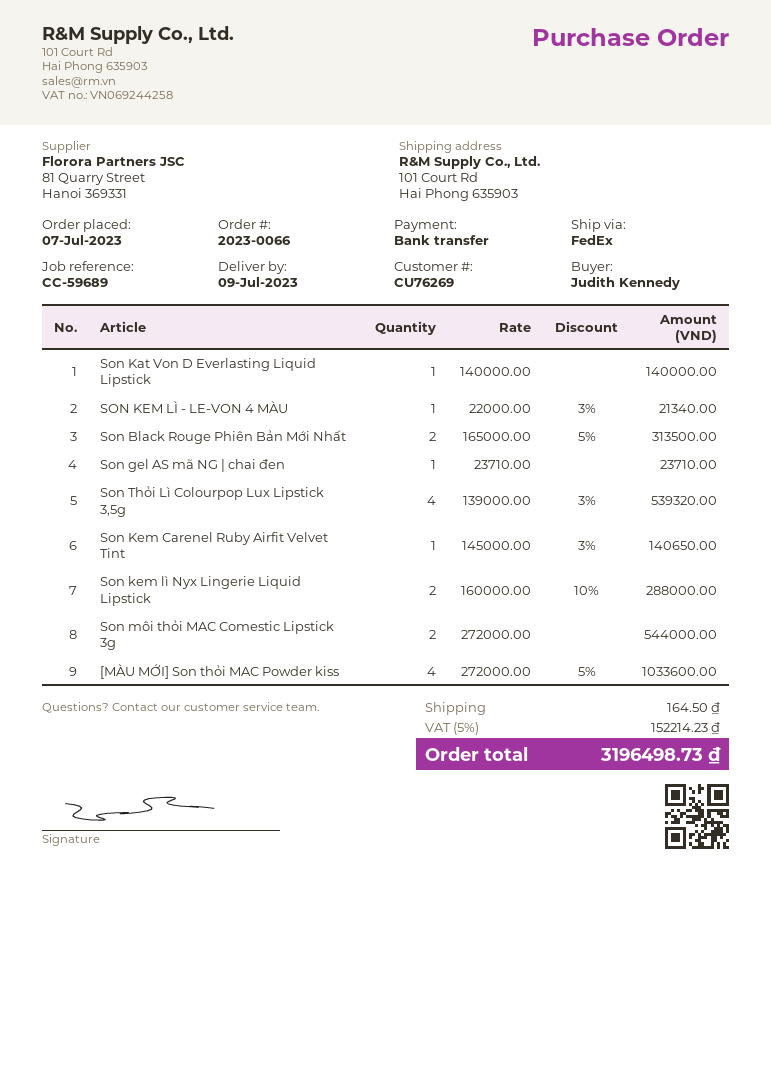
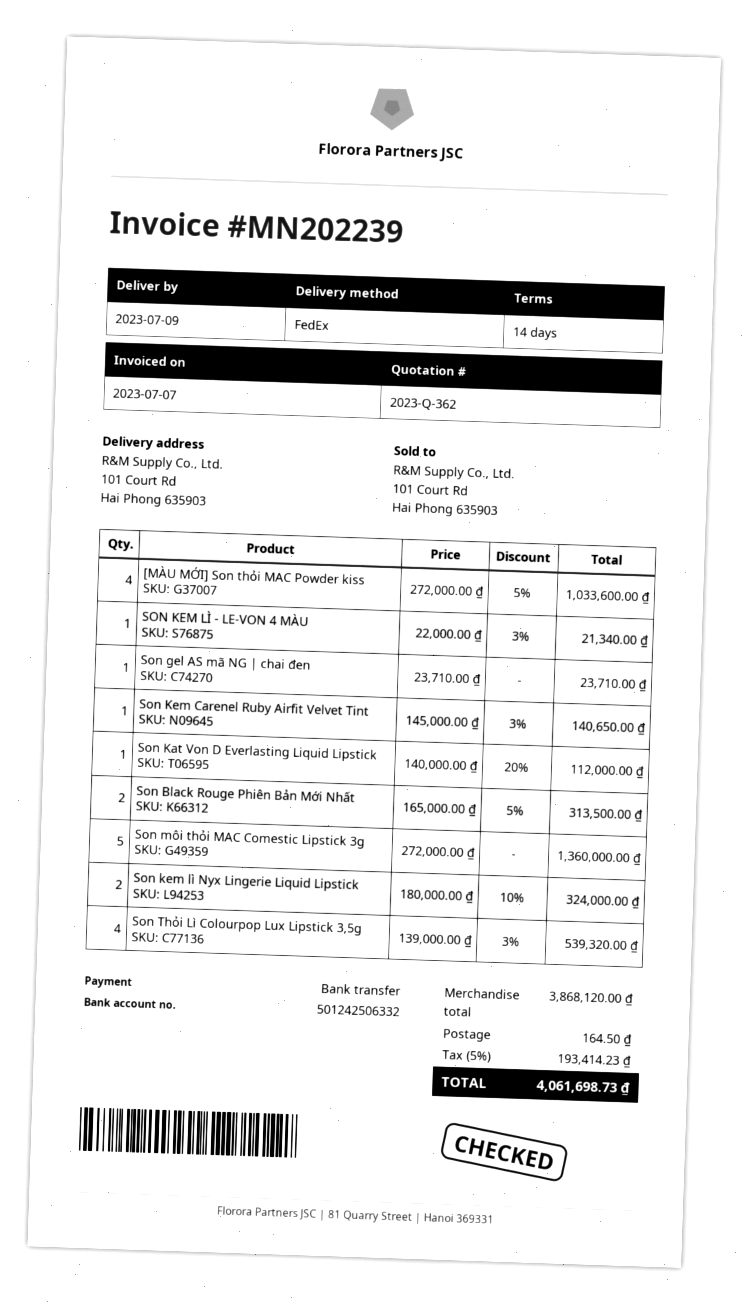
Son Kat Von D Everlasting Liquid Lipstick: 1 x 140000.00 = 140000.00 -> 1 x 140000.00 - 20% = 112000.00
Son kem lì Nyx Lingerie Liquid Lipstick: 2 x 160000.00 - 10% = 288000.00 -> 2 x 180000.00 - 10% = 324000.00
Son môi thỏi MAC Comestic Lipstick 3g: 2 x 272000.00 = 544000.00 -> 5 x 272000.00 = 1360000.00
tax: 5% = 152214.23 -> 5% = 193414.23
total: 3196498.73 -> 4061698.73

